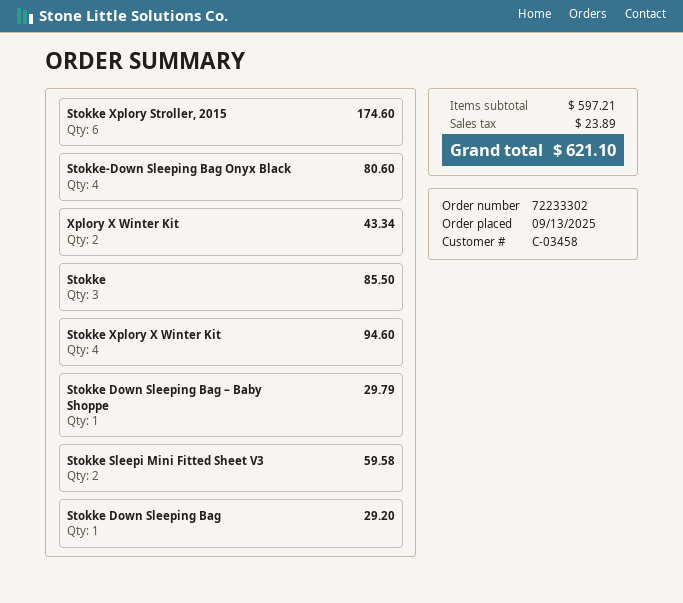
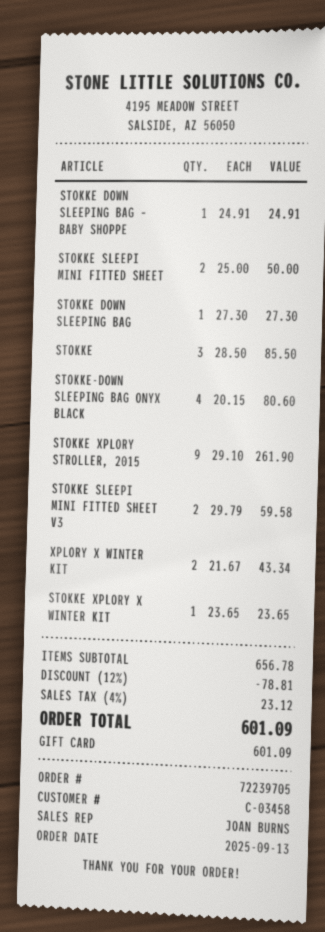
order number: 72233302 -> 72239705
Stokke Xplory Stroller, 2015: 6 for 174.60 -> 9 for 261.90
Stokke Xplory X Winter Kit: 4 for 94.60 -> 1 for 23.65
Stokke Down Sleeping Bag – Baby Shoppe: 1 for 29.79 -> 1 for 24.91
Stokke Down Sleeping Bag: 1 for 29.20 -> 1 for 27.30
STOKKE SLEEPI MINI FITTED SHEET: none -> 2 for 50.00
subtotal: 597.21 -> 656.78
discount: none -> 12% = 78.81
tax: 23.89 -> 23.12
total: 621.10 -> 601.09

